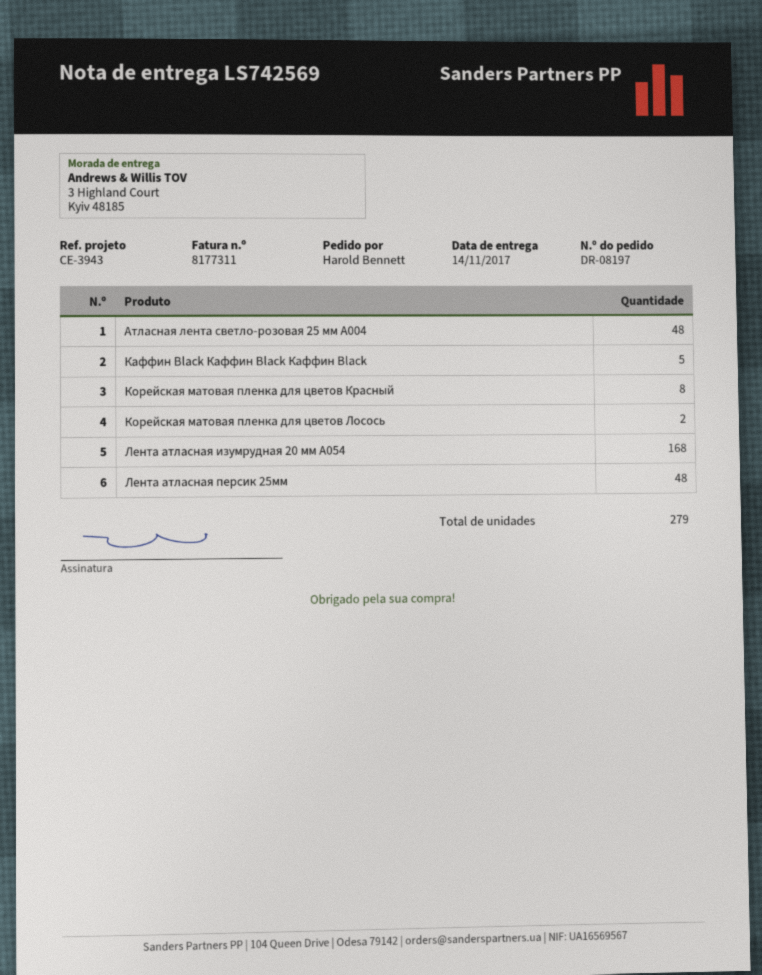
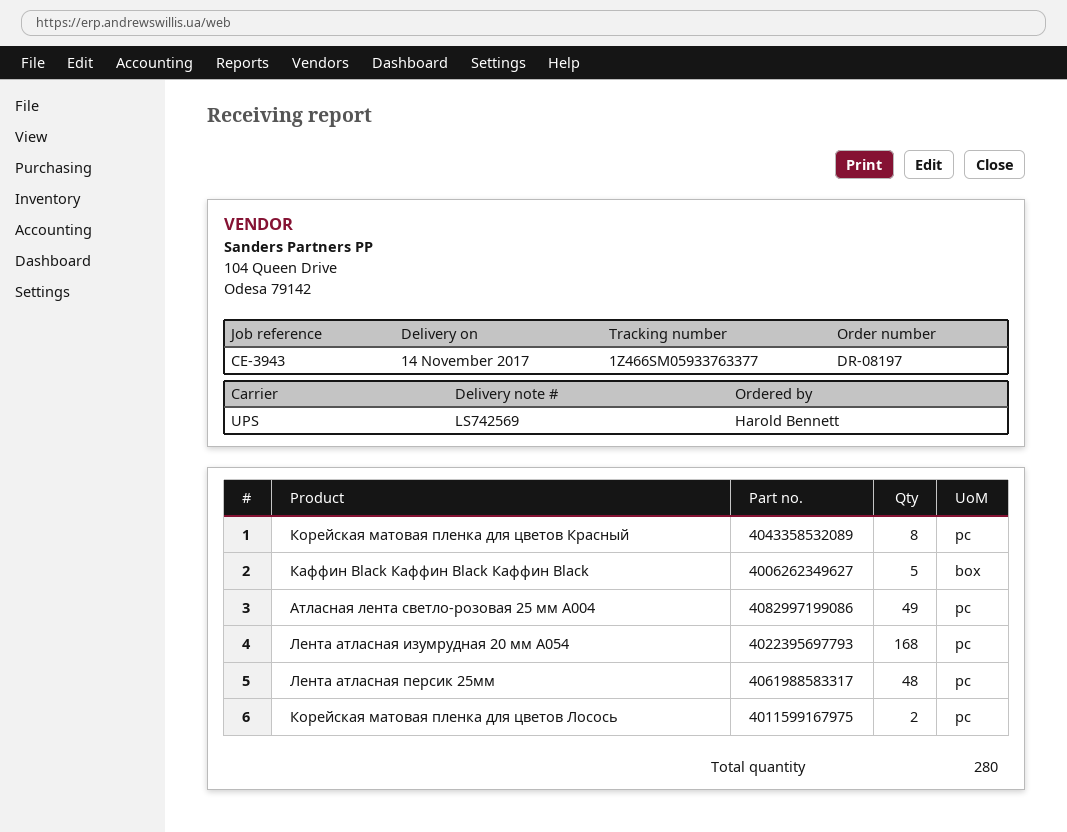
Атласная лента светло-розовая 25 мм А004: 48 -> 49
total quantity: 279 -> 280

